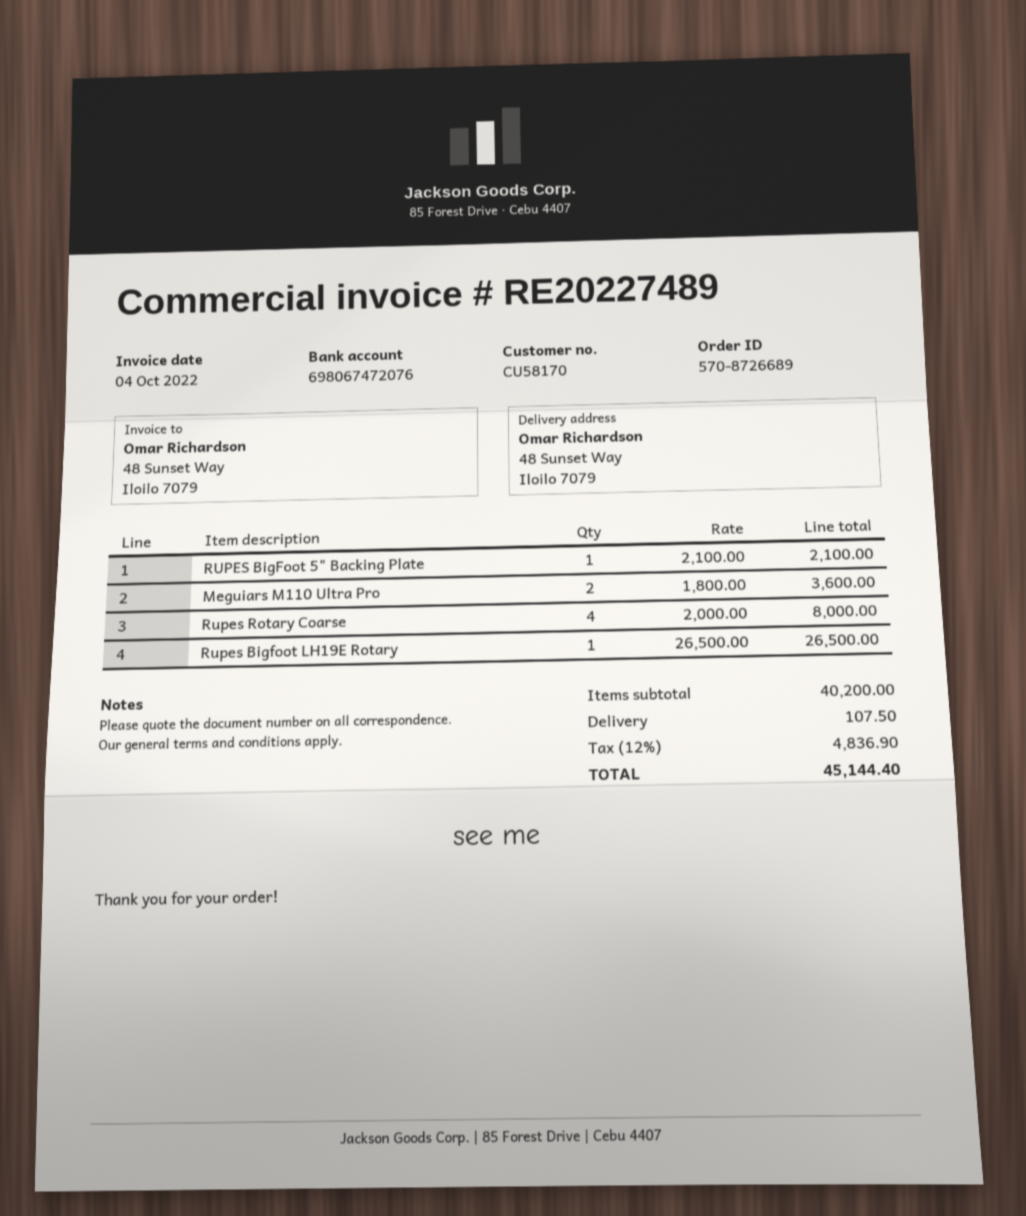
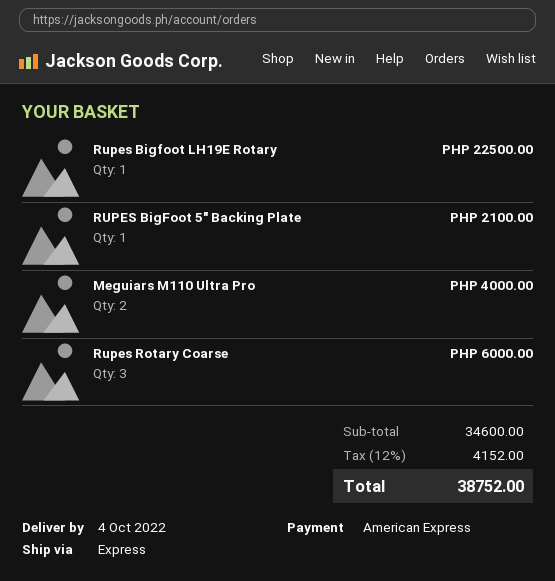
Meguiars M110 Ultra Pro: 2 for 3600.00 -> 2 for 4000.00
Rupes Rotary Coarse: 4 for 8000.00 -> 3 for 6000.00
Rupes Bigfoot LH19E Rotary: 1 for 26500.00 -> 1 for 22500.00
subtotal: 40200.00 -> 34600.00
shipping: 107.50 -> none
tax: 12% = 4836.90 -> 12% = 4152.00
total: 45144.40 -> 38752.00

